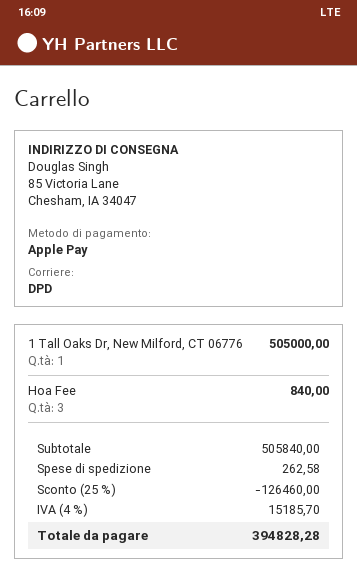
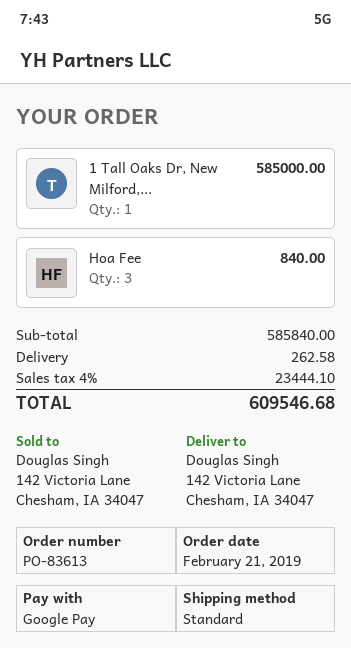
payment method: Apple Pay -> Google Pay
shipping method: DPD -> standard
ship to: 85 Victoria Lane, Chesham, IA 34047 -> 142 Victoria Lane, Chesham, IA 34047
1 Tall Oaks Dr, New Milford, CT 06776: 1 for 505000.00 -> 1 for 585000.00
subtotal: 505840.00 -> 585840.00
discount: 25% = 126460.00 -> none
tax: 4% = 15185.70 -> 4% = 23444.10
total: 394828.28 -> 609546.68

